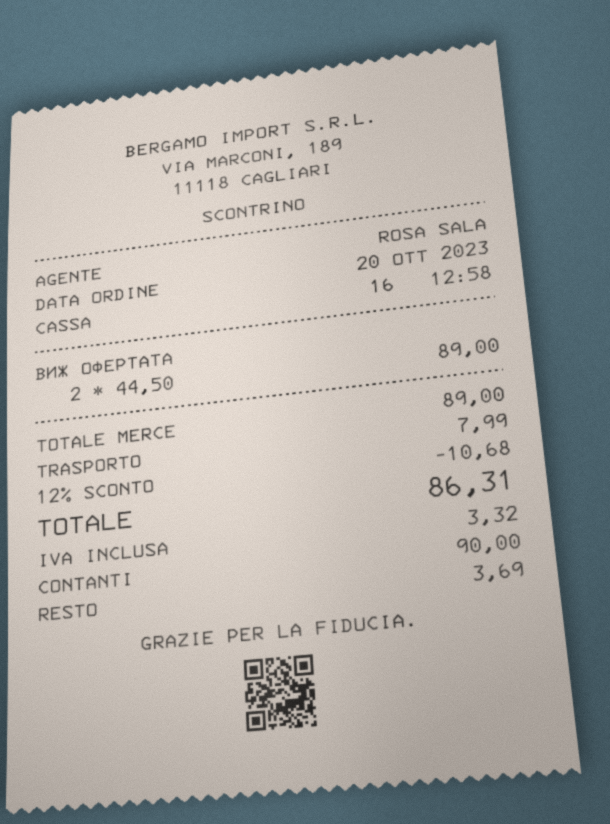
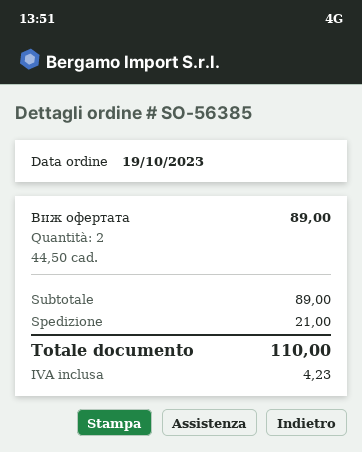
order date: 2023-10-20 -> 2023-10-19
discount: 12% = 10.68 -> none
shipping: 7.99 -> 21.00
tax: 3.32 -> 4.23
total: 86.31 -> 110.00

